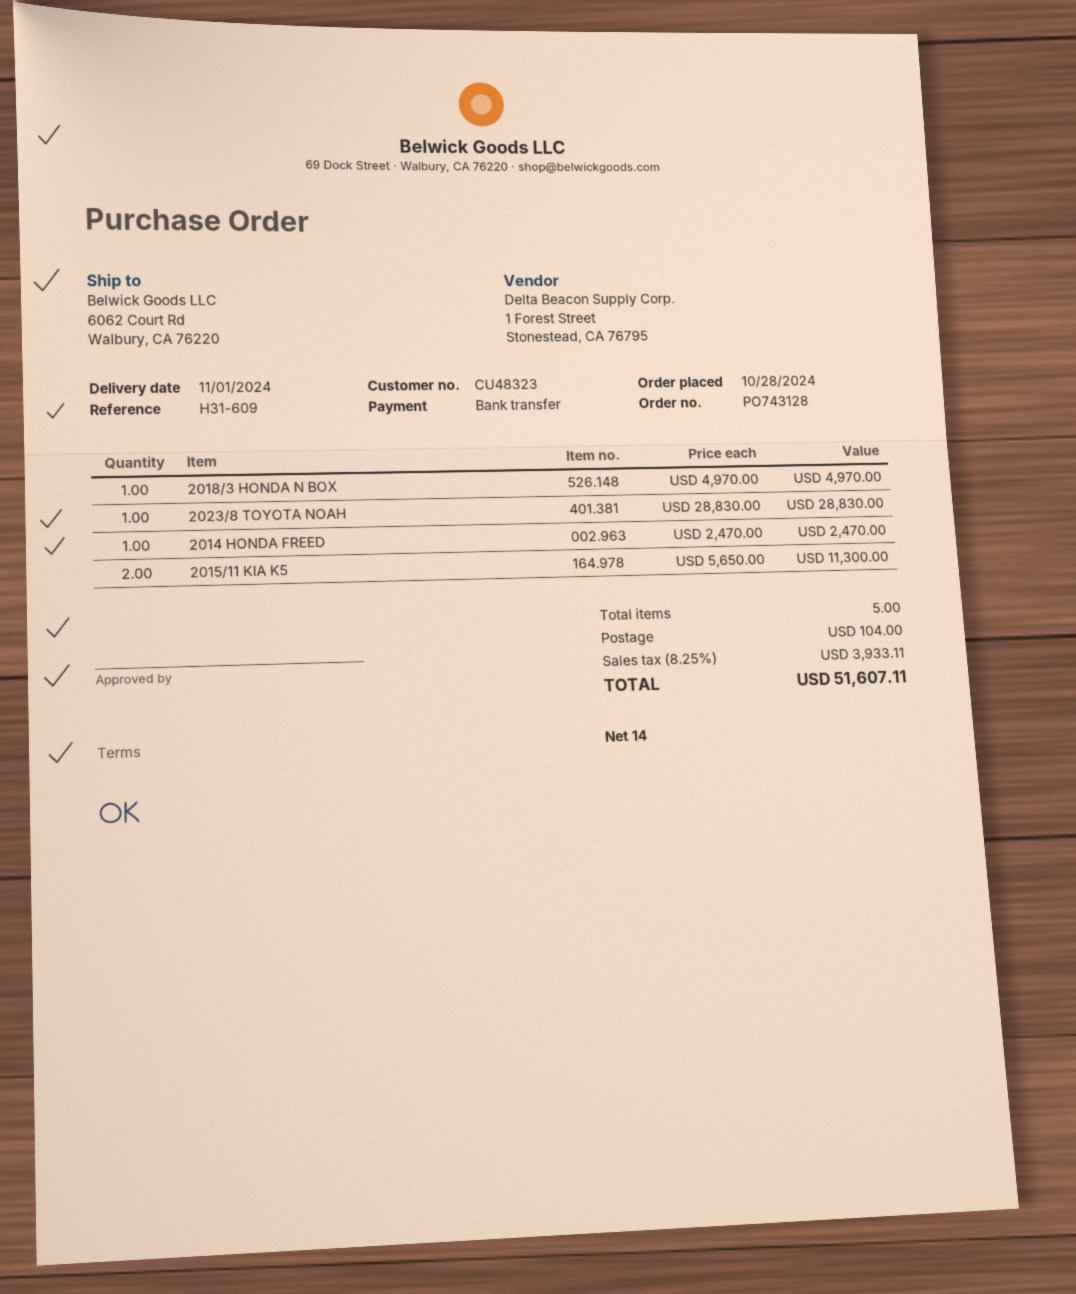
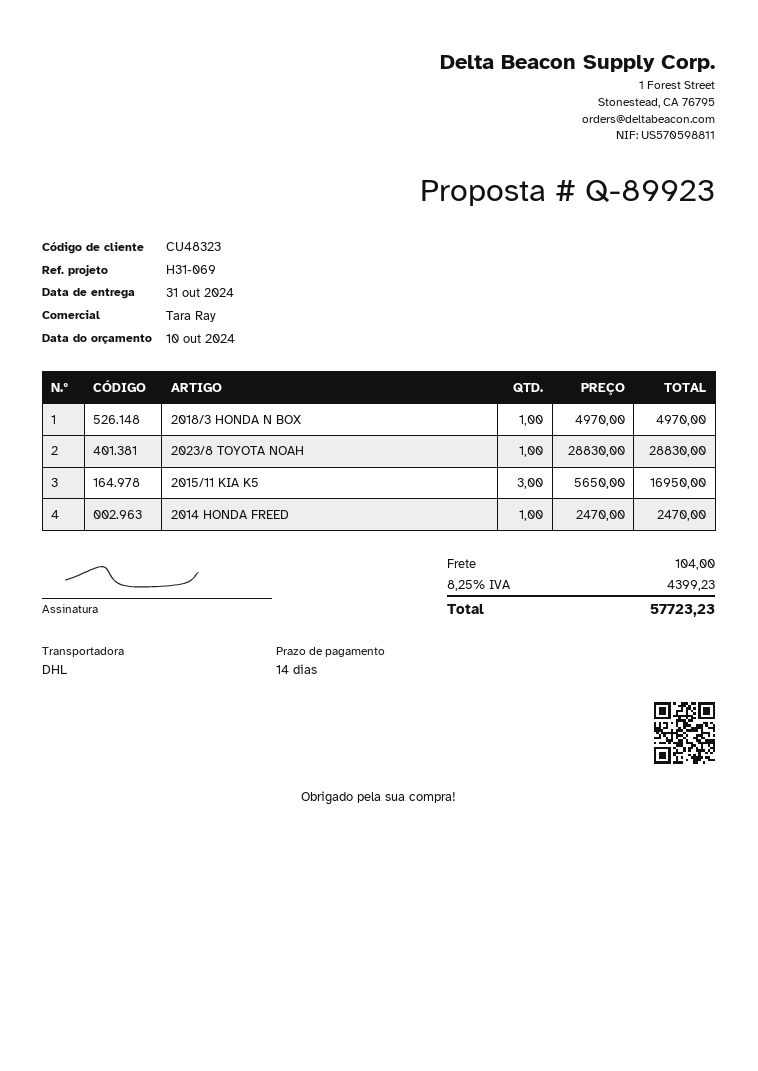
delivery date: 2024-11-01 -> 2024-10-31
reference: H31-609 -> H31-069
2015/11 KIA K5: 2 x 5650.00 = 11300.00 -> 3 x 5650.00 = 16950.00
tax: 8.25% = 3933.11 -> 8.25% = 4399.23
total: 51607.11 -> 57723.23

